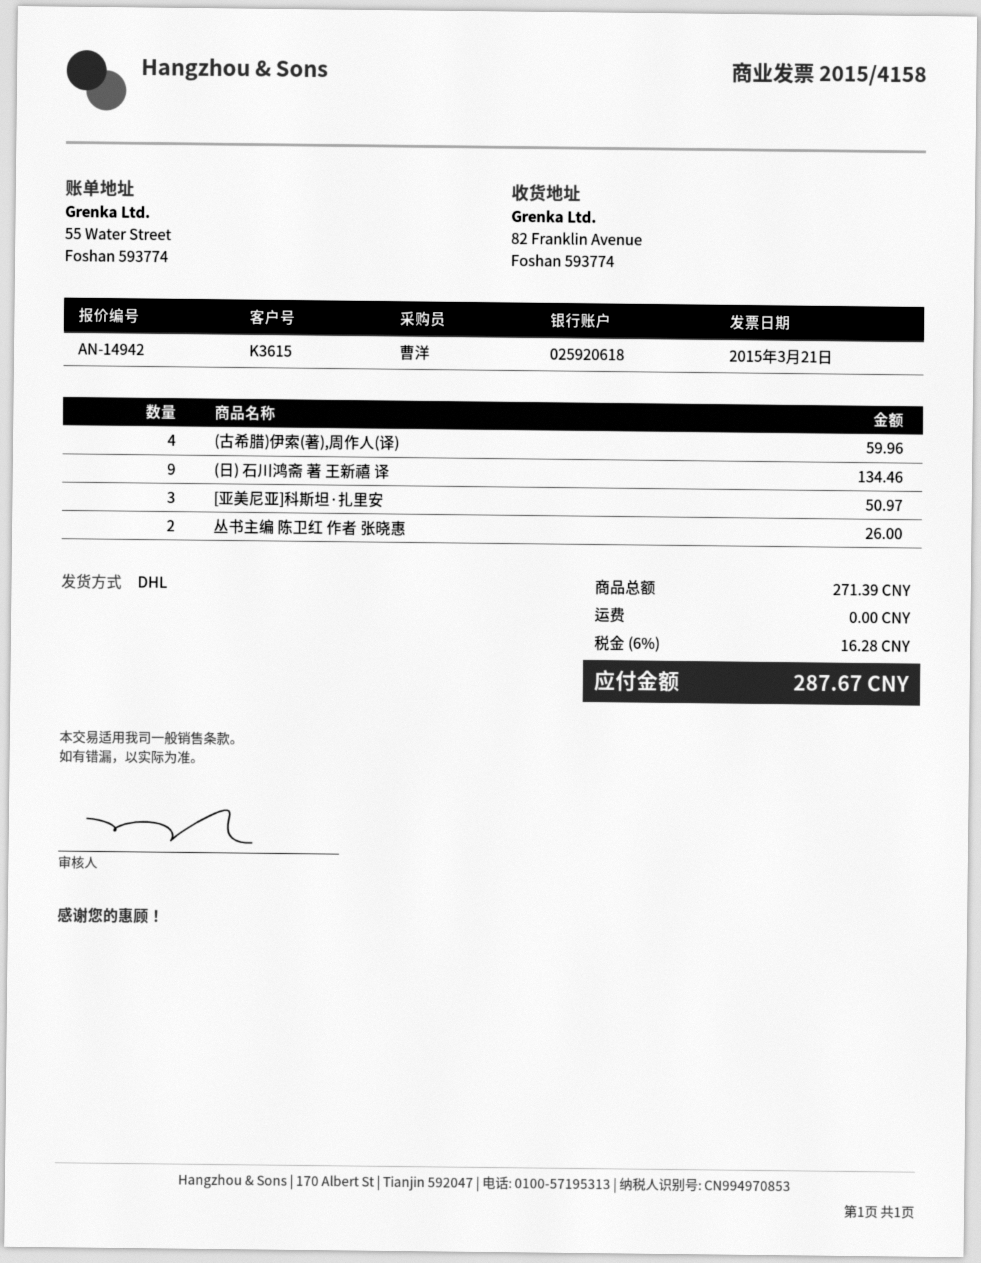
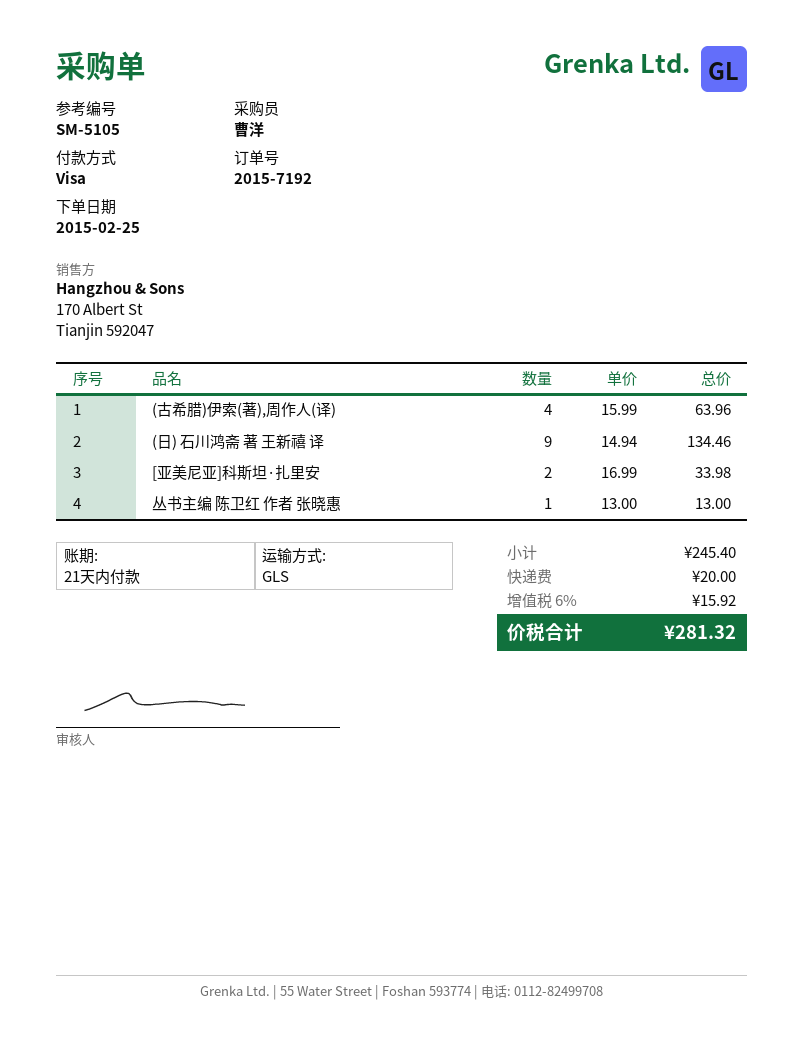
shipping method: DHL -> GLS
(古希腊)伊索(著),周作人(译): 4 for 59.96 -> 4 for 63.96
[亚美尼亚]科斯坦·扎里安: 3 for 50.97 -> 2 for 33.98
丛书主编 陈卫红 作者 张晓惠: 2 for 26.00 -> 1 for 13.00
subtotal: 271.39 -> 245.40
shipping: 0.00 -> 20.00
tax: 6% = 16.28 -> 6% = 15.92
total: 287.67 -> 281.32

